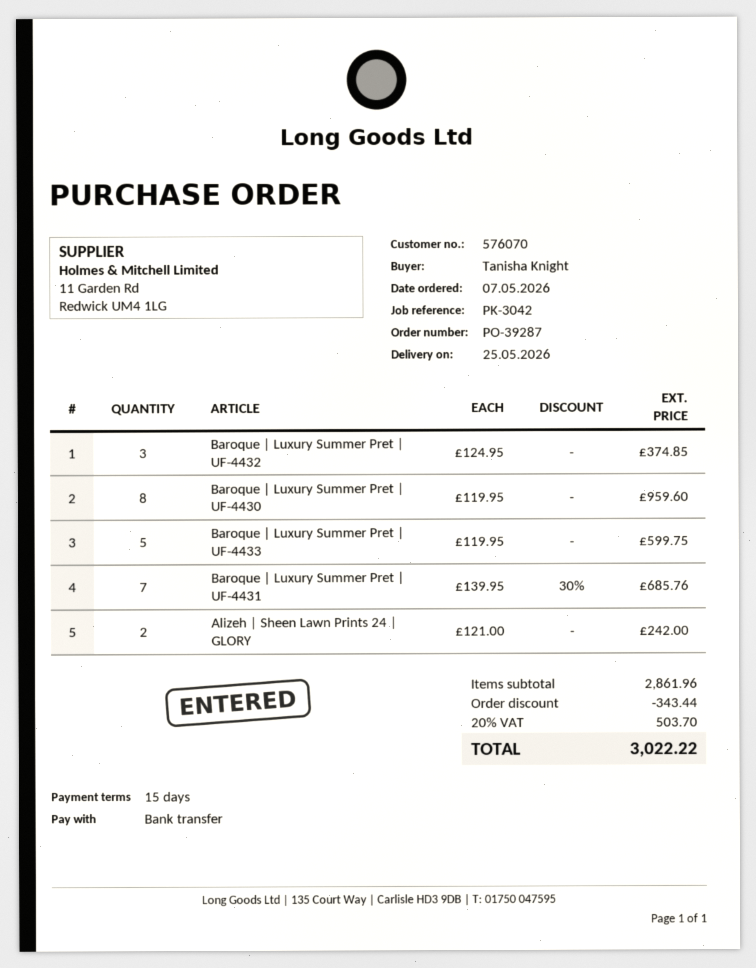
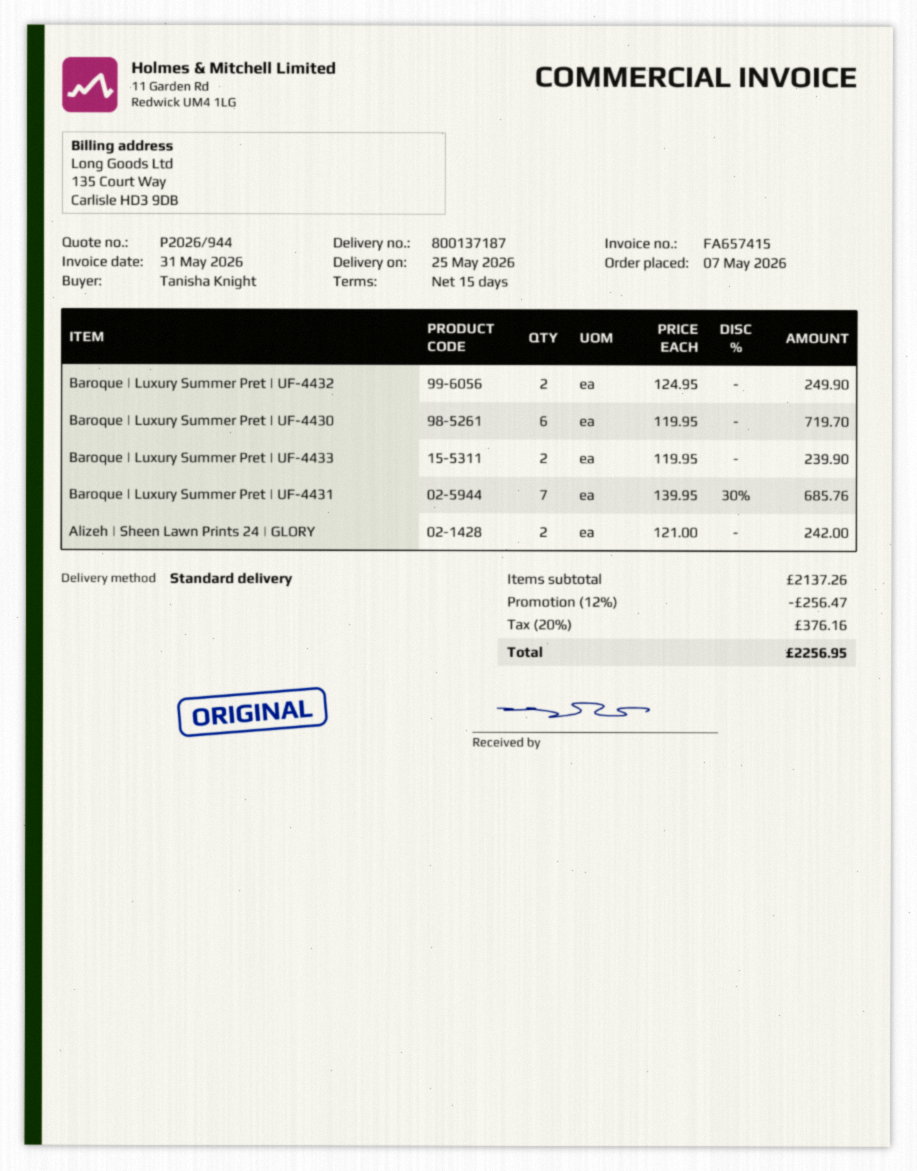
Baroque | Luxury Summer Pret | UF-4432: 3 x 124.95 = 374.85 -> 2 x 124.95 = 249.90
Baroque | Luxury Summer Pret | UF-4430: 8 x 119.95 = 959.60 -> 6 x 119.95 = 719.70
Baroque | Luxury Summer Pret | UF-4433: 5 x 119.95 = 599.75 -> 2 x 119.95 = 239.90
subtotal: 2861.96 -> 2137.26
discount: 343.44 -> 256.47
tax: 20% = 503.70 -> 20% = 376.16
total: 3022.22 -> 2256.95

